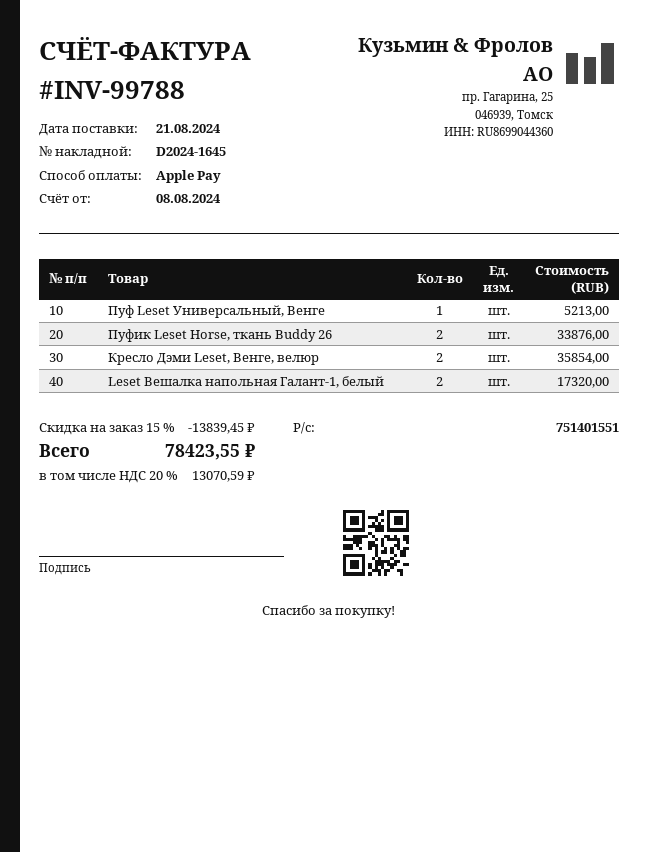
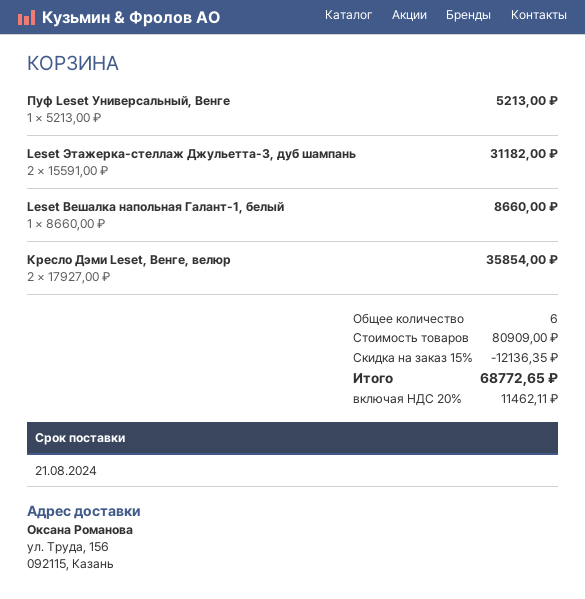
Пуфик Leset Horse, ткань Buddy 26: 2 for 33876.00 -> none
Leset Вешалка напольная Галант-1, белый: 2 for 17320.00 -> 1 for 8660.00
Leset Этажерка-стеллаж Джульетта-3, дуб шампань: none -> 2 for 31182.00
discount: 15% = 13839.45 -> 15% = 12136.35
tax: 20% = 13070.59 -> 20% = 11462.11
total: 78423.55 -> 68772.65

